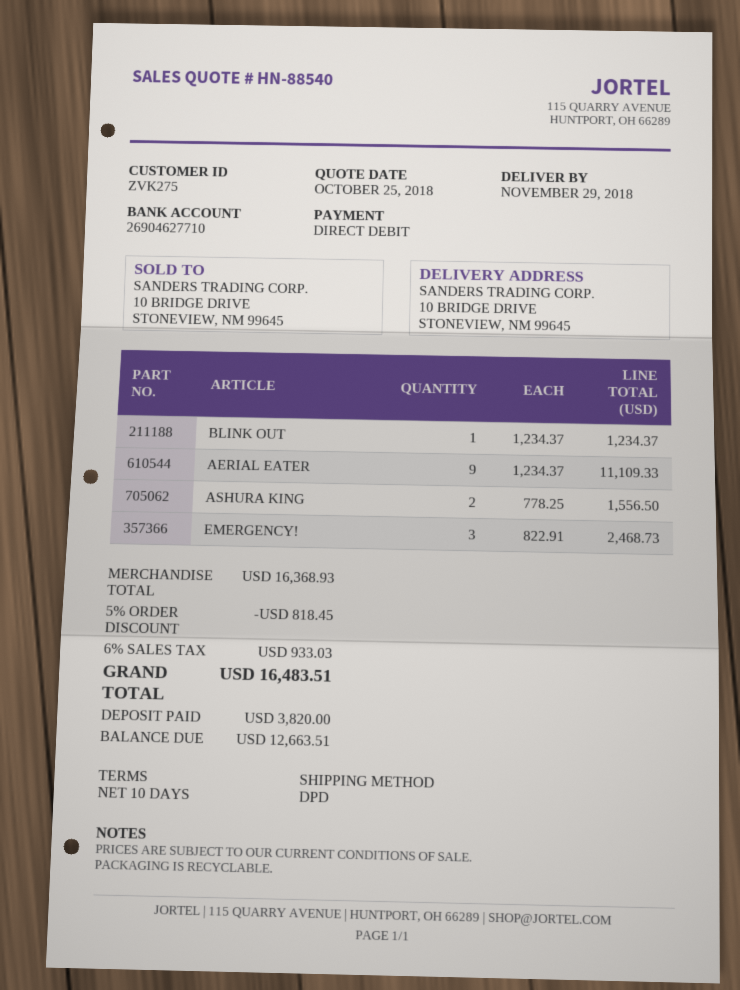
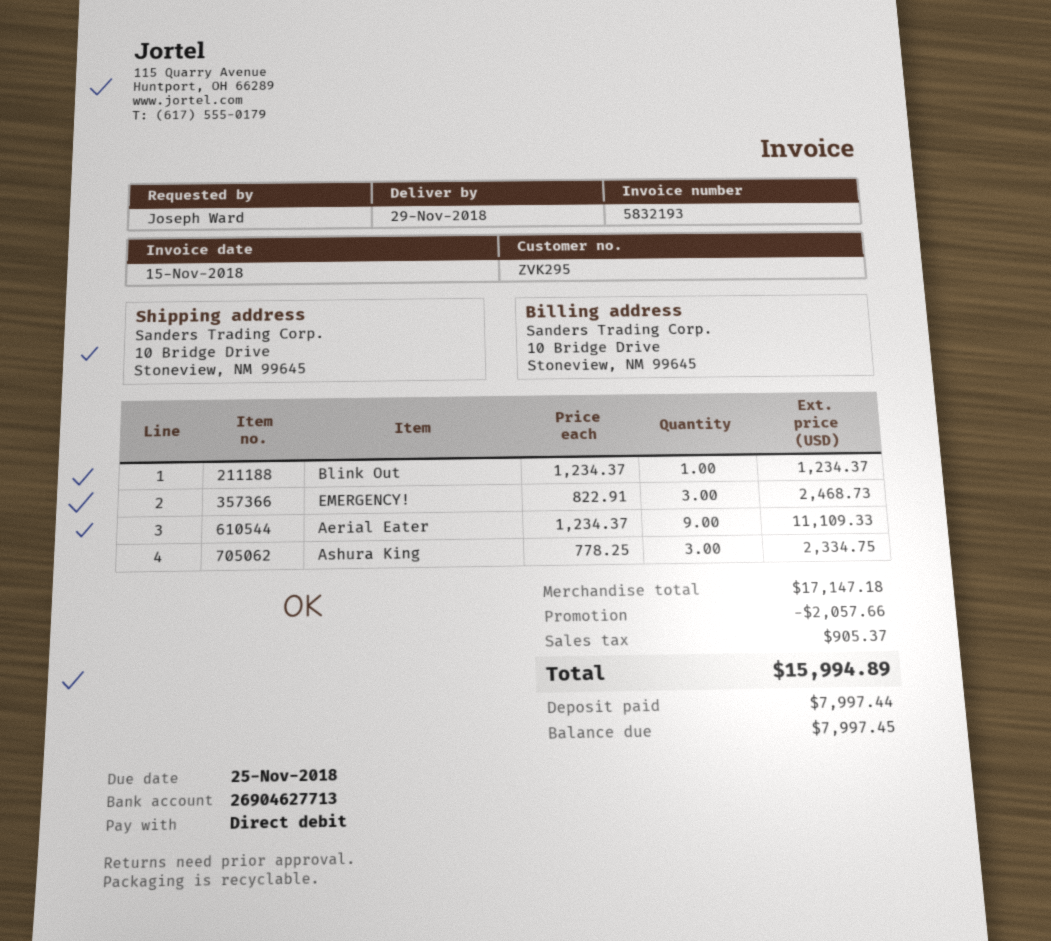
customer number: ZVK275 -> ZVK295
bank account: 26904627710 -> 26904627713
ASHURA KING: 2 x 778.25 = 1556.50 -> 3 x 778.25 = 2334.75
subtotal: 16368.93 -> 17147.18
discount: 818.45 -> 2057.66
tax: 933.03 -> 905.37
total: 16483.51 -> 15994.89
deposit: 3820.00 -> 7997.44
balance: 12663.51 -> 7997.45

